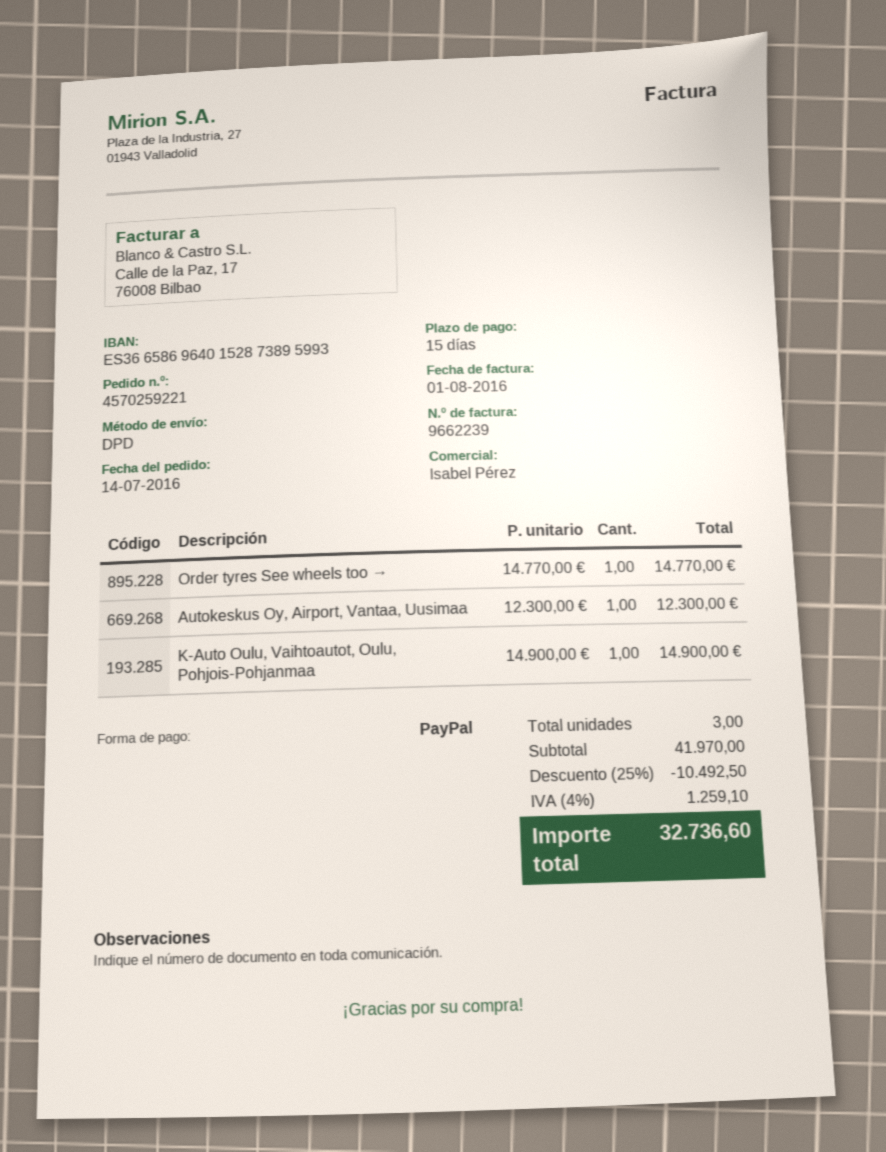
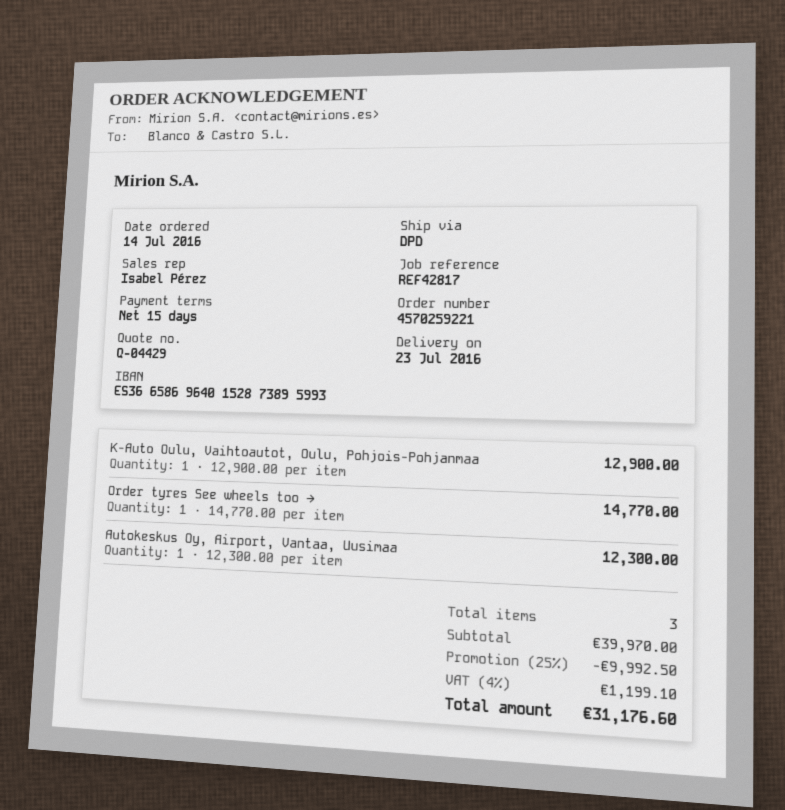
K-Auto Oulu, Vaihtoautot, Oulu, Pohjois-Pohjanmaa: 1 x 14900.00 = 14900.00 -> 1 x 12900.00 = 12900.00
subtotal: 41970.00 -> 39970.00
discount: 25% = 10492.50 -> 25% = 9992.50
tax: 4% = 1259.10 -> 4% = 1199.10
total: 32736.60 -> 31176.60

